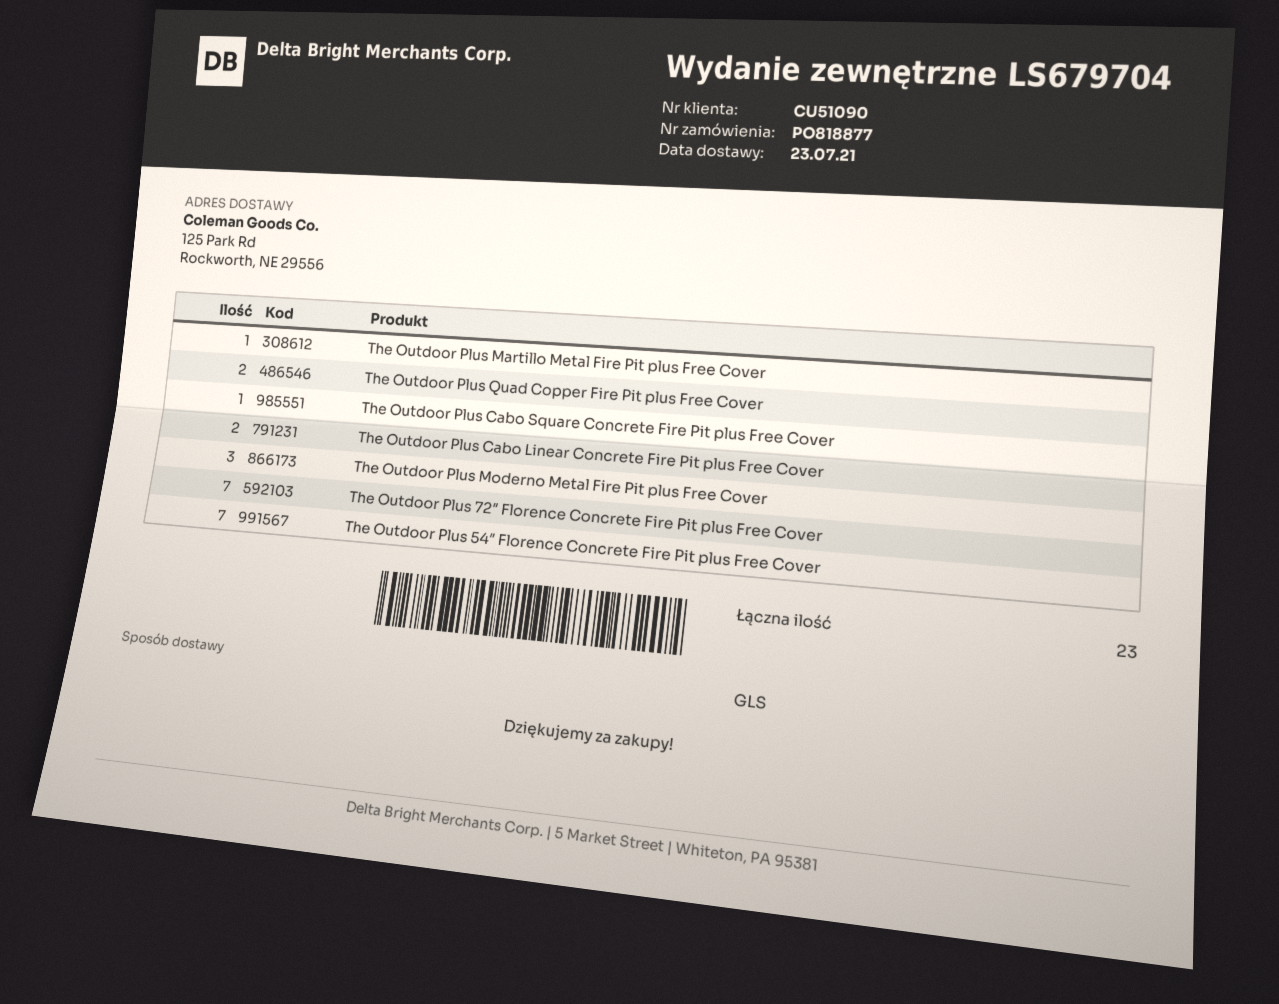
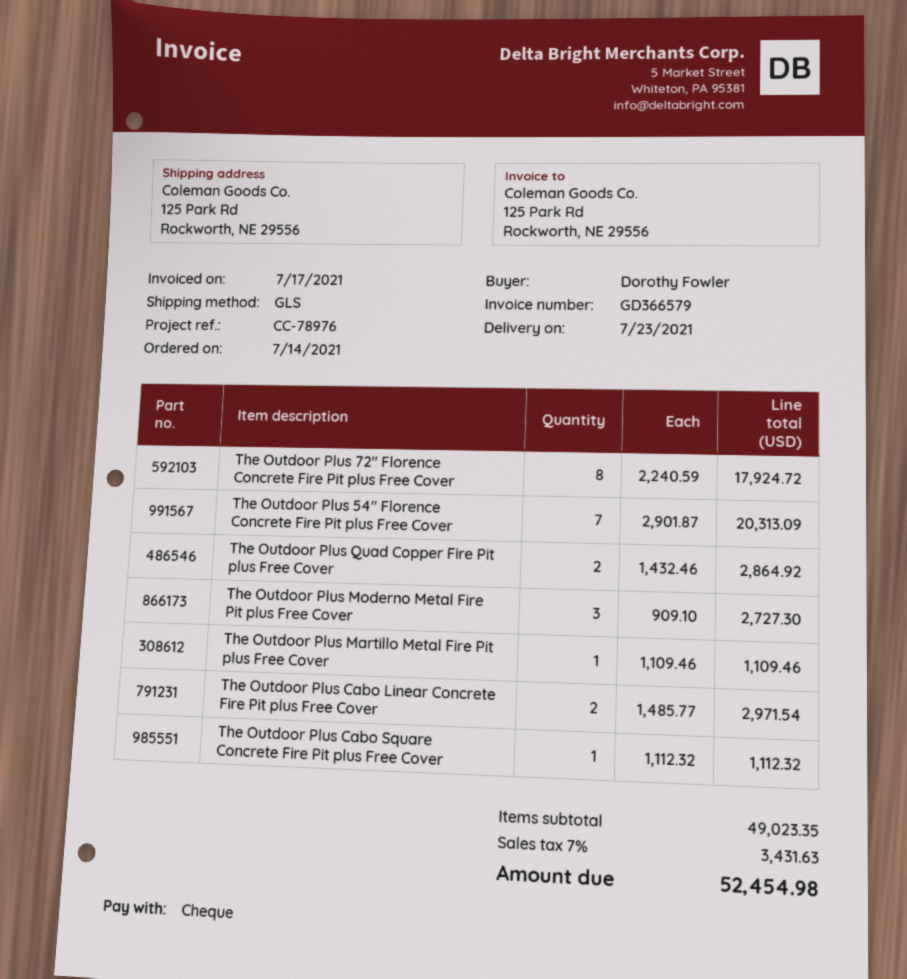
The Outdoor Plus 72″ Florence Concrete Fire Pit plus Free Cover: 7 -> 8

